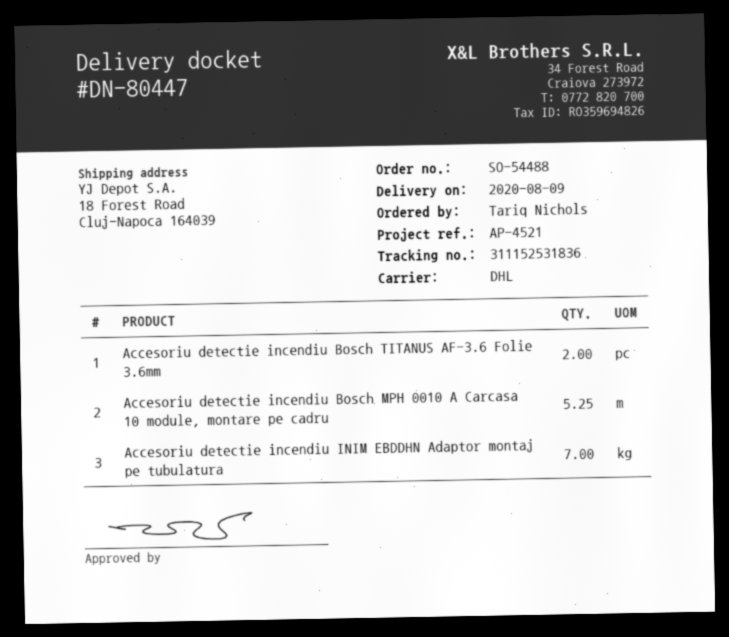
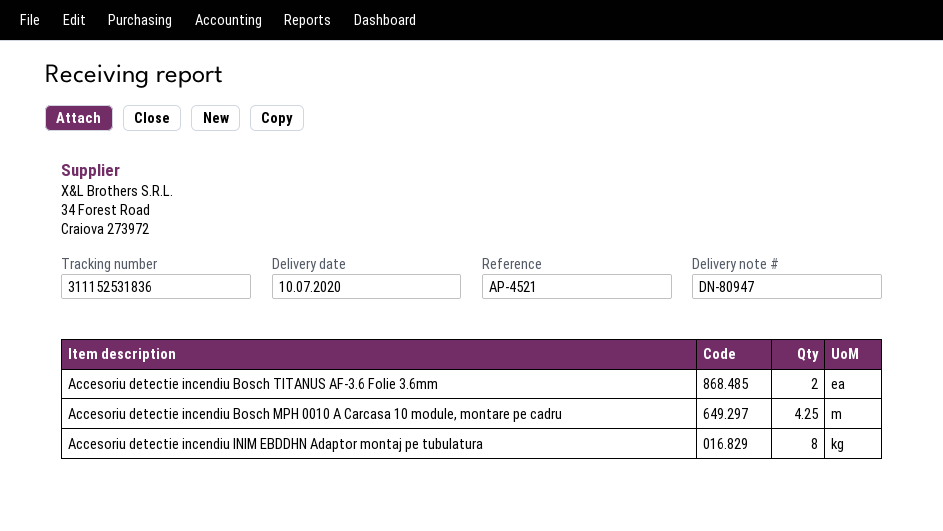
delivery note number: DN-80447 -> DN-80947
delivery date: 2020-08-09 -> 2020-07-10
Accesoriu detectie incendiu Bosch MPH 0010 A Carcasa 10 module, montare pe cadru: 5.25 -> 4.25
Accesoriu detectie incendiu INIM EBDDHN Adaptor montaj pe tubulatura: 7 -> 8

